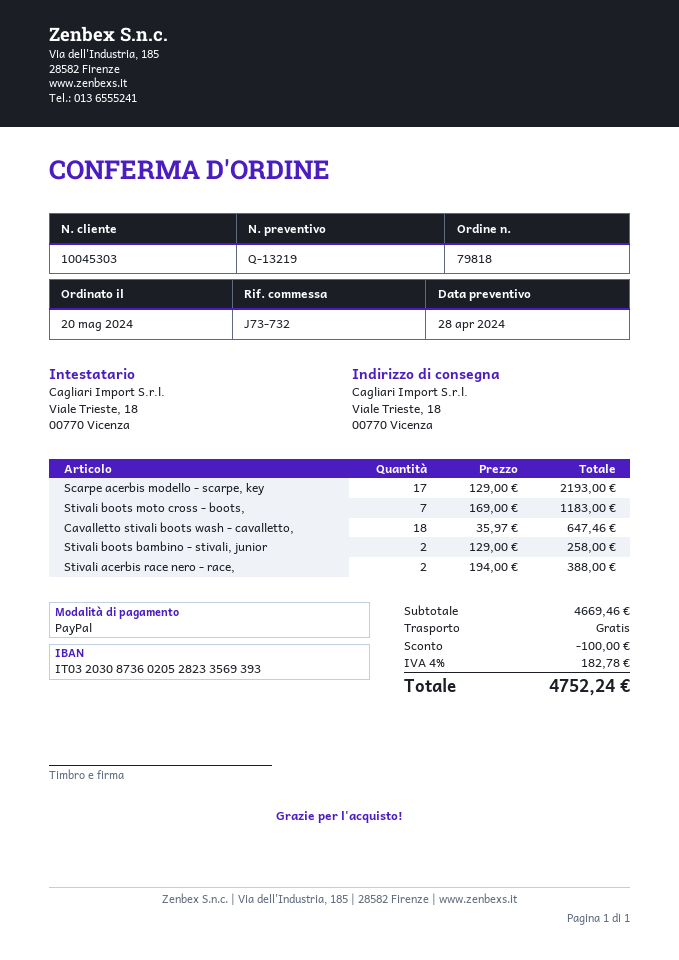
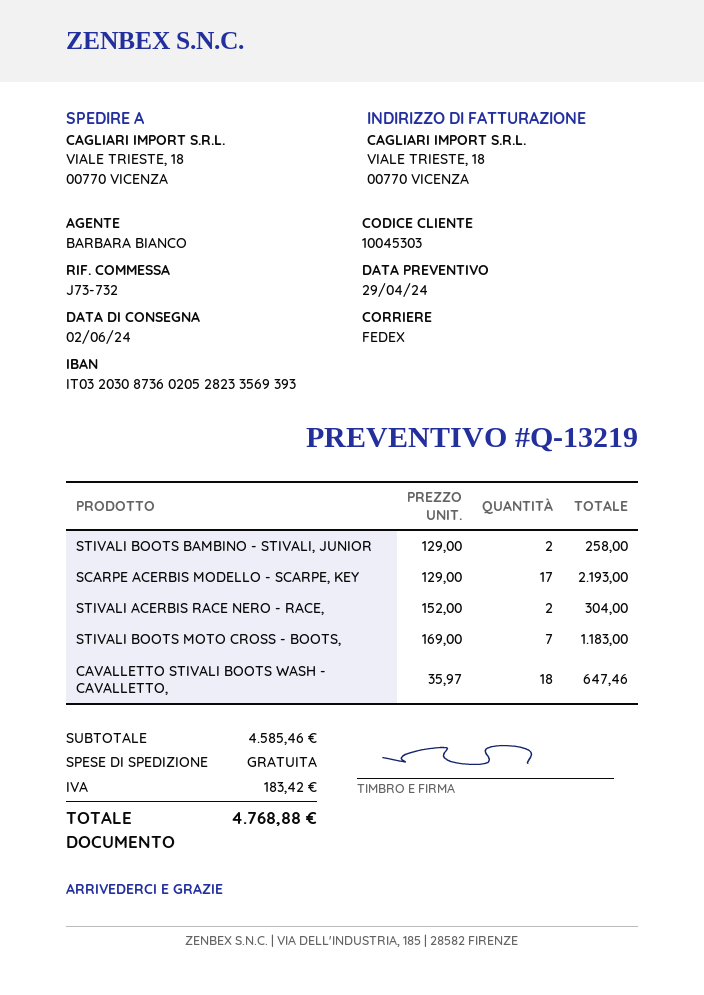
quote date: 2024-04-28 -> 2024-04-29
Stivali acerbis race nero - race,: 2 x 194.00 = 388.00 -> 2 x 152.00 = 304.00
subtotal: 4669.46 -> 4585.46
discount: 100.00 -> none
tax: 182.78 -> 183.42
total: 4752.24 -> 4768.88

